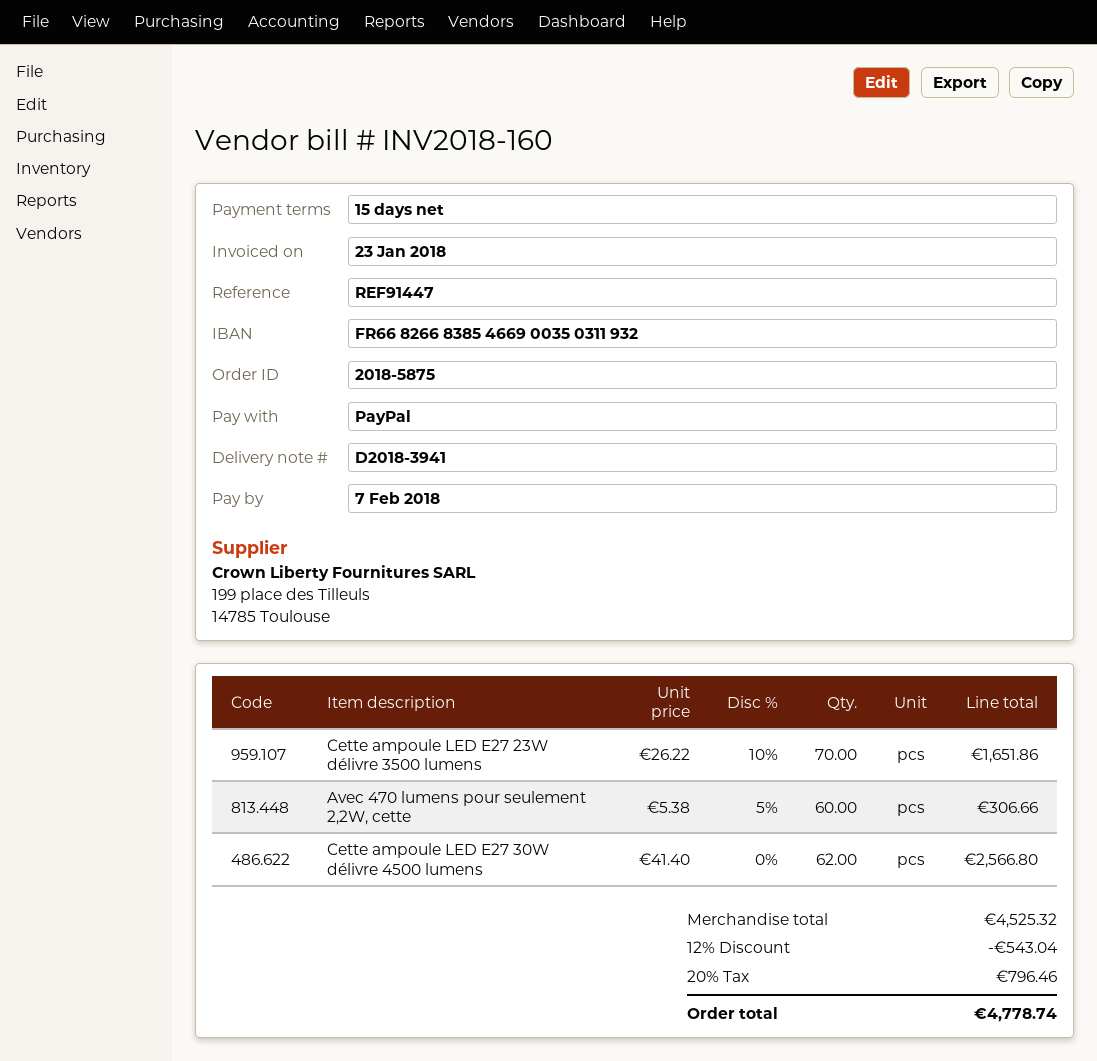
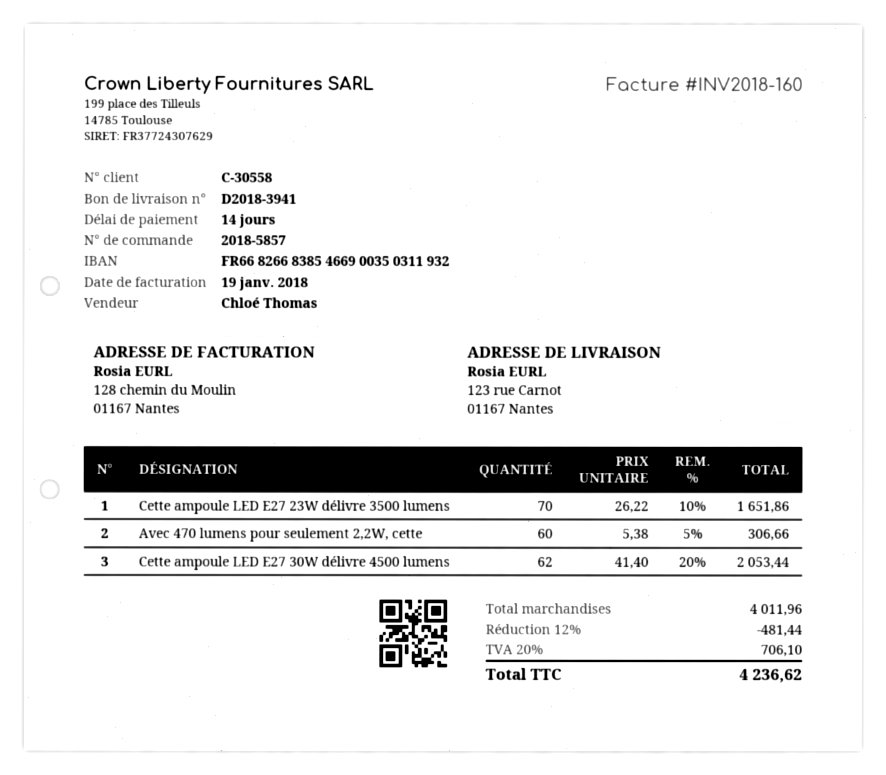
order number: 2018-5875 -> 2018-5857
invoice date: 2018-01-23 -> 2018-01-19
payment terms: 15 days -> 14 days
Cette ampoule LED E27 30W délivre 4500 lumens: 62 x 41.40 = 2566.80 -> 62 x 41.40 - 20% = 2053.44
subtotal: 4525.32 -> 4011.96
discount: 12% = 543.04 -> 12% = 481.44
tax: 20% = 796.46 -> 20% = 706.10
total: 4778.74 -> 4236.62

